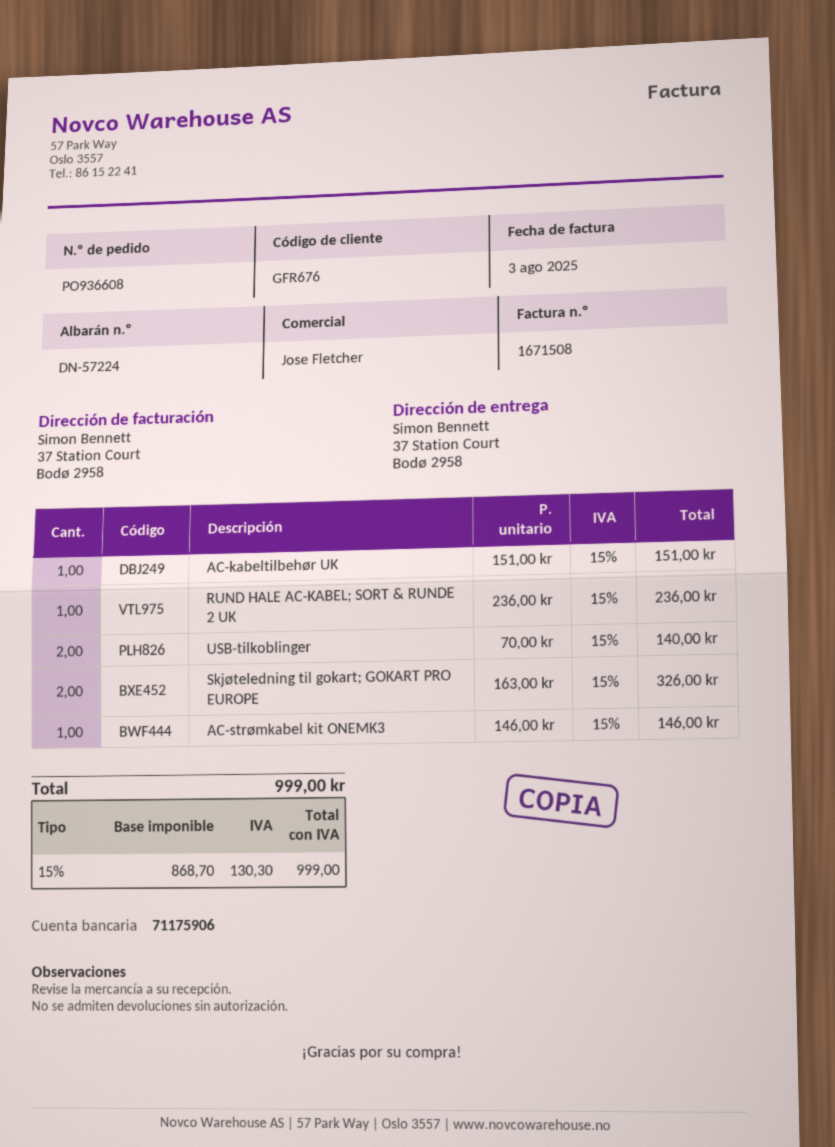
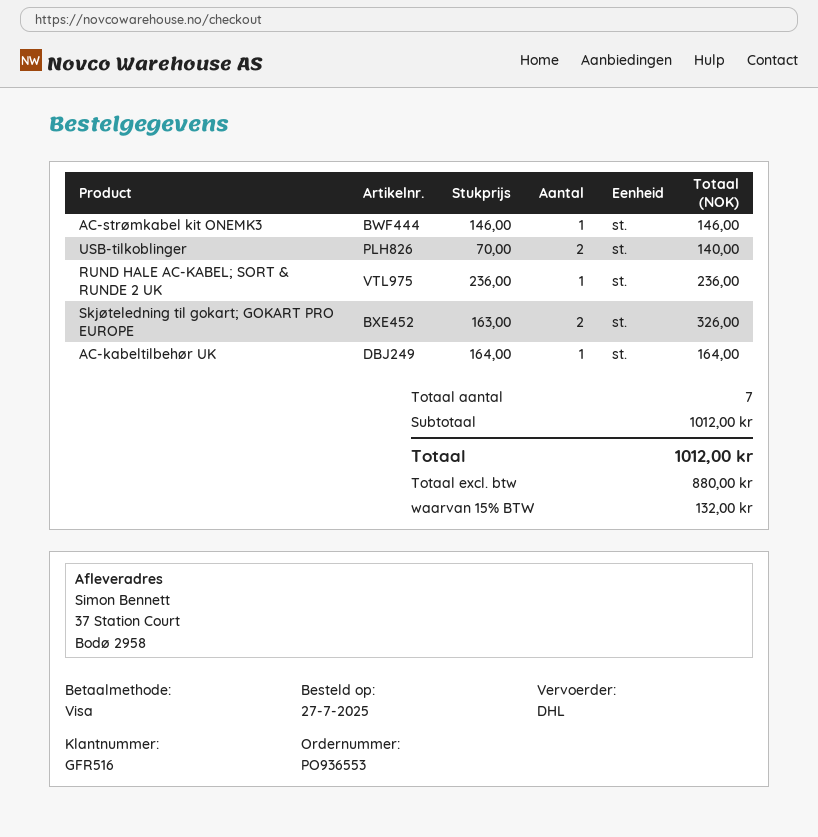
order number: PO936608 -> PO936553
customer number: GFR676 -> GFR516
AC-kabeltilbehør UK: 1 x 151.00 = 151.00 -> 1 x 164.00 = 164.00
net: 868.70 -> 880.00
tax: 15% = 130.30 -> 15% = 132.00
total: 999.00 -> 1012.00

